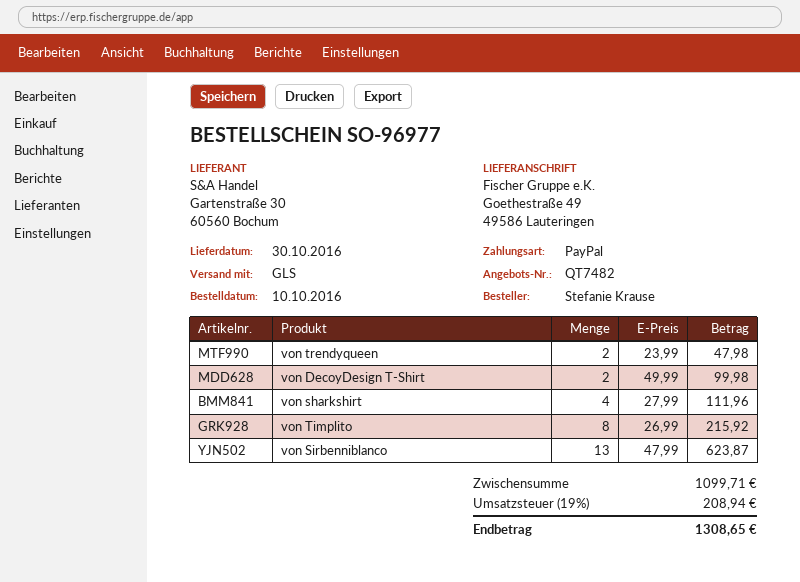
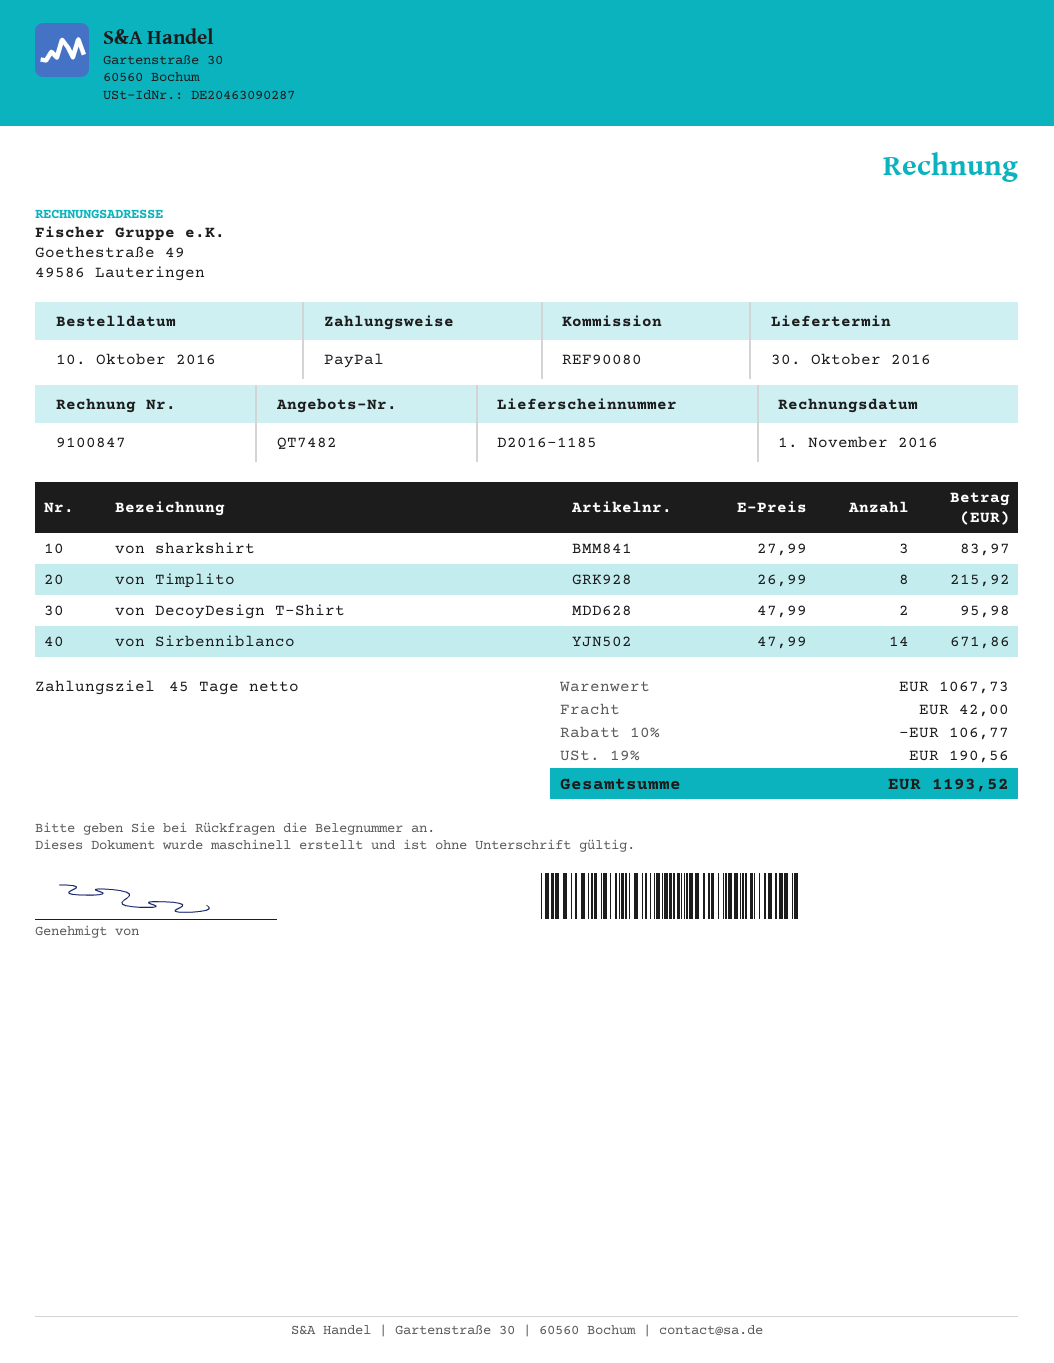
von trendyqueen: 2 x 23.99 = 47.98 -> none
von DecoyDesign T-Shirt: 2 x 49.99 = 99.98 -> 2 x 47.99 = 95.98
von sharkshirt: 4 x 27.99 = 111.96 -> 3 x 27.99 = 83.97
von Sirbenniblanco: 13 x 47.99 = 623.87 -> 14 x 47.99 = 671.86
subtotal: 1099.71 -> 1067.73
discount: none -> 10% = 106.77
shipping: none -> 42.00
tax: 19% = 208.94 -> 19% = 190.56
total: 1308.65 -> 1193.52

